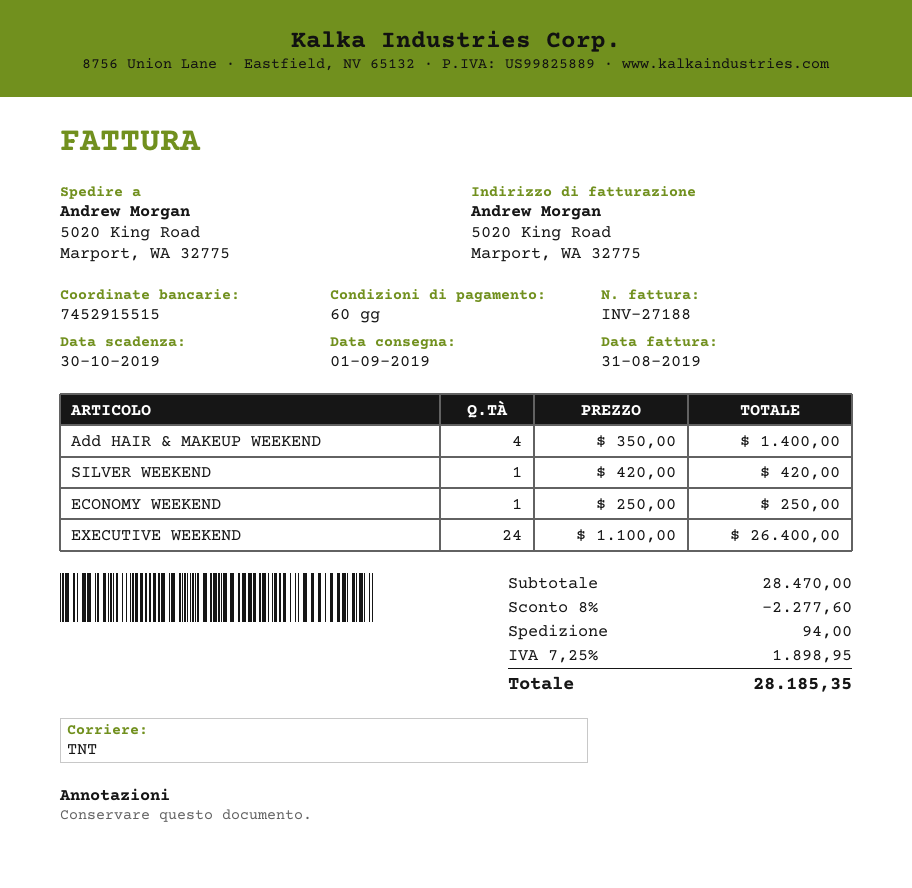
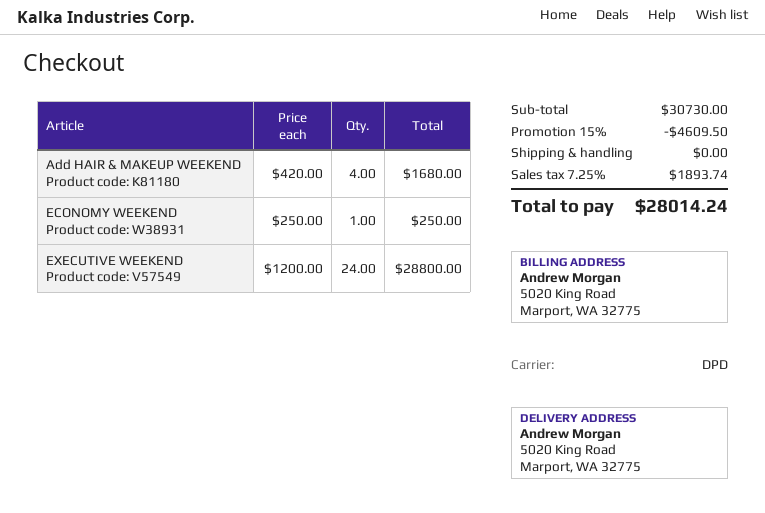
shipping method: TNT -> DPD
Add HAIR & MAKEUP WEEKEND: 4 x 350.00 = 1400.00 -> 4 x 420.00 = 1680.00
SILVER WEEKEND: 1 x 420.00 = 420.00 -> none
EXECUTIVE WEEKEND: 24 x 1100.00 = 26400.00 -> 24 x 1200.00 = 28800.00
subtotal: 28470.00 -> 30730.00
discount: 8% = 2277.60 -> 15% = 4609.50
shipping: 94.00 -> 0.00
tax: 7.25% = 1898.95 -> 7.25% = 1893.74
total: 28185.35 -> 28014.24

